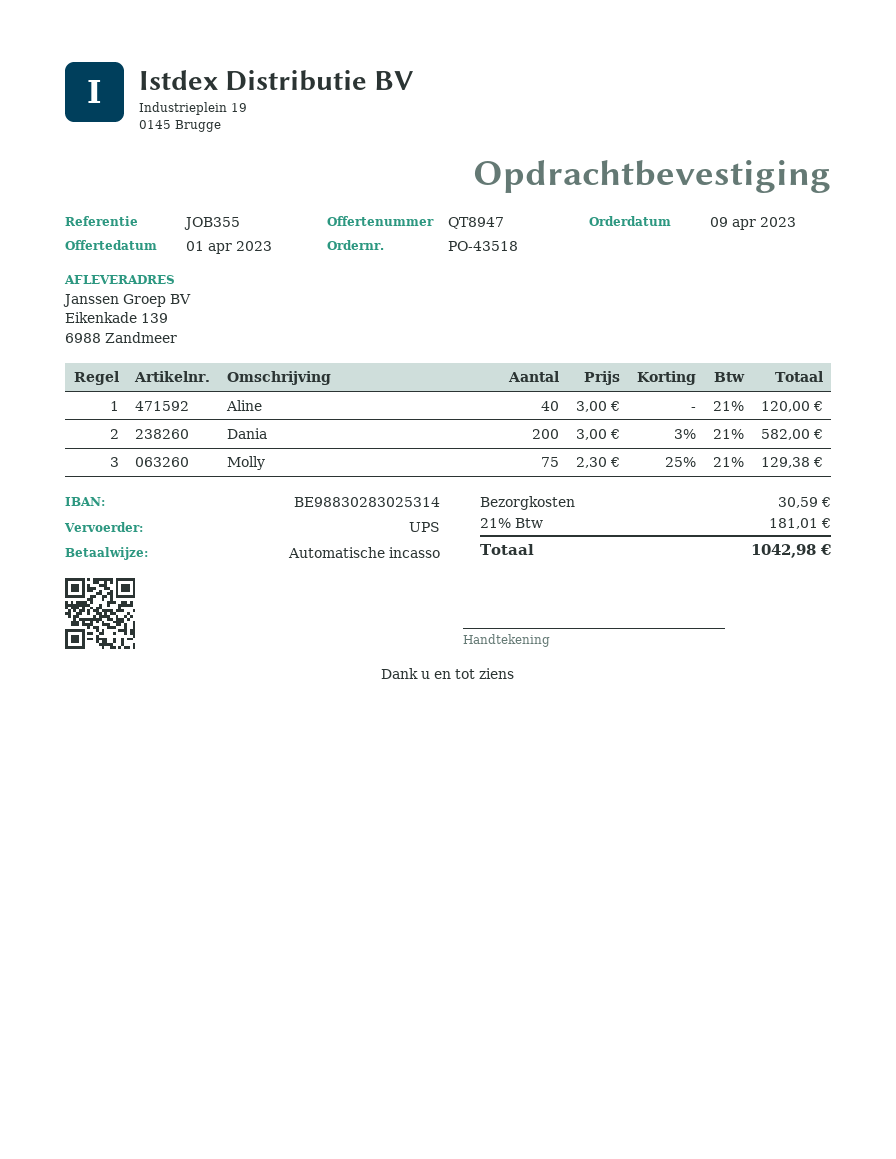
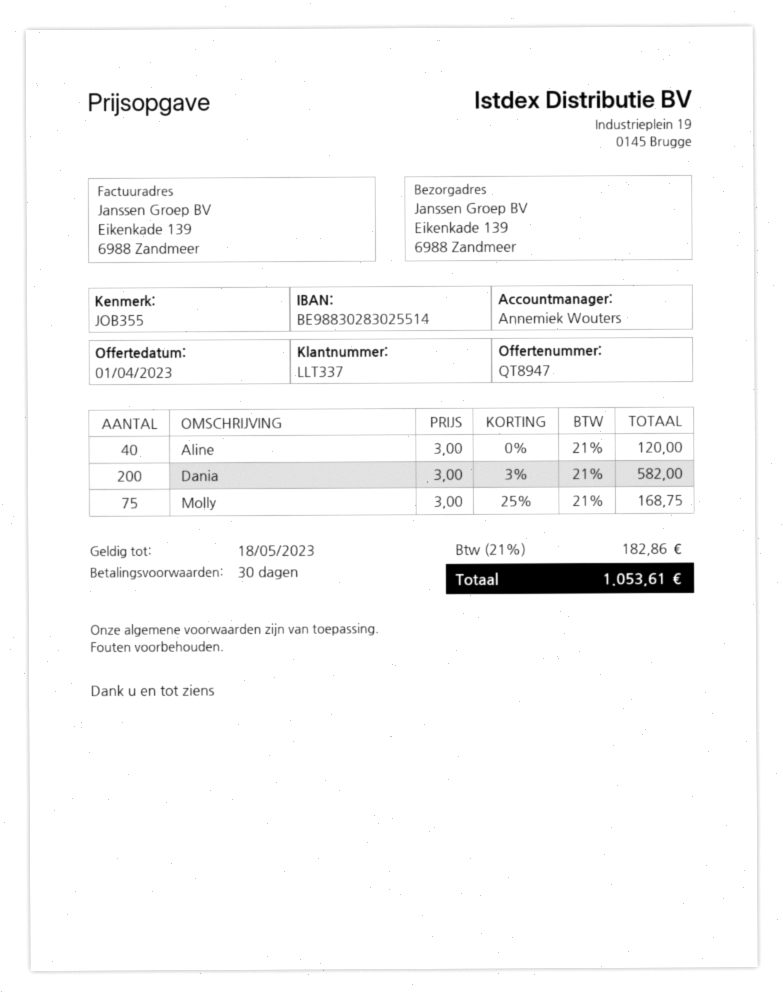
bank account: BE98830283025314 -> BE98830283025514
Molly: 75 x 2.30 - 25% = 129.38 -> 75 x 3.00 - 25% = 168.75
shipping: 30.59 -> none
tax: 21% = 181.01 -> 21% = 182.86
total: 1042.98 -> 1053.61

